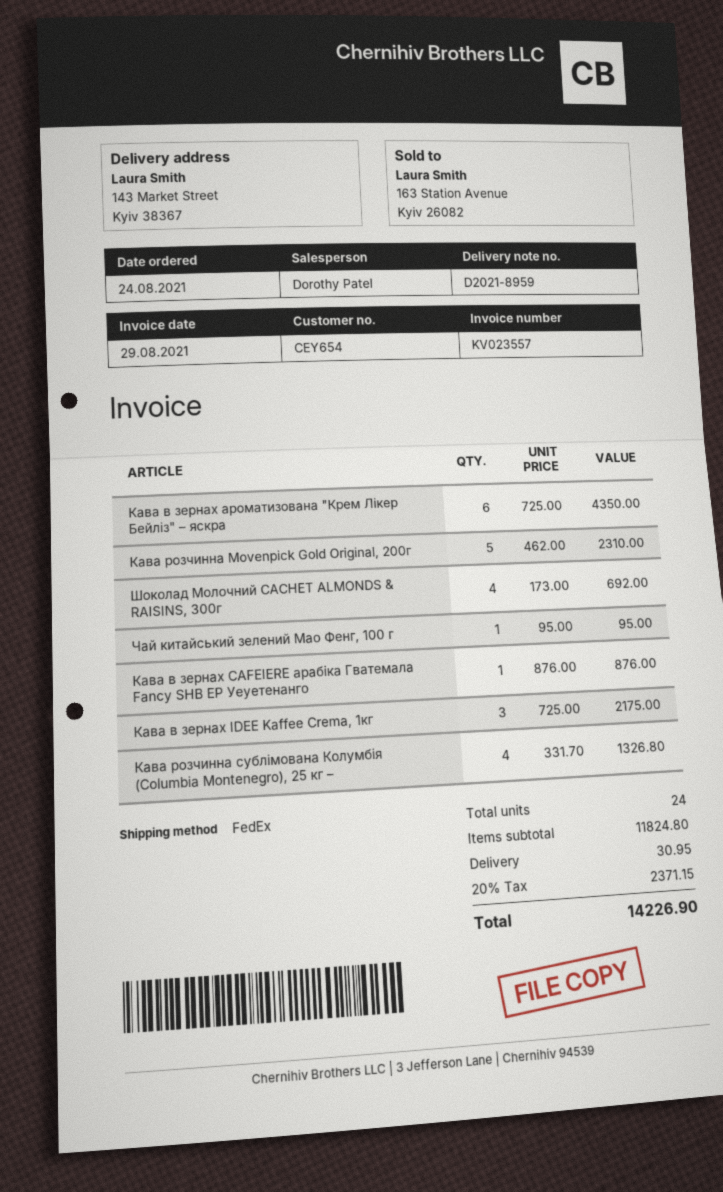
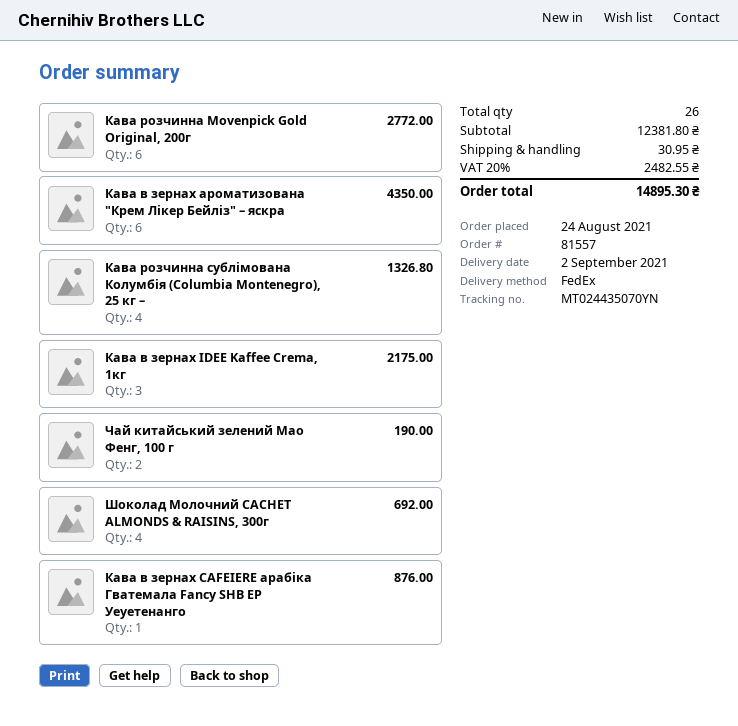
Кава розчинна Movenpick Gold Original, 200г: 5 for 2310.00 -> 6 for 2772.00
Чай китайський зелений Мао Фенг, 100 г: 1 for 95.00 -> 2 for 190.00
total quantity: 24 -> 26
subtotal: 11824.80 -> 12381.80
tax: 20% = 2371.15 -> 20% = 2482.55
total: 14226.90 -> 14895.30

